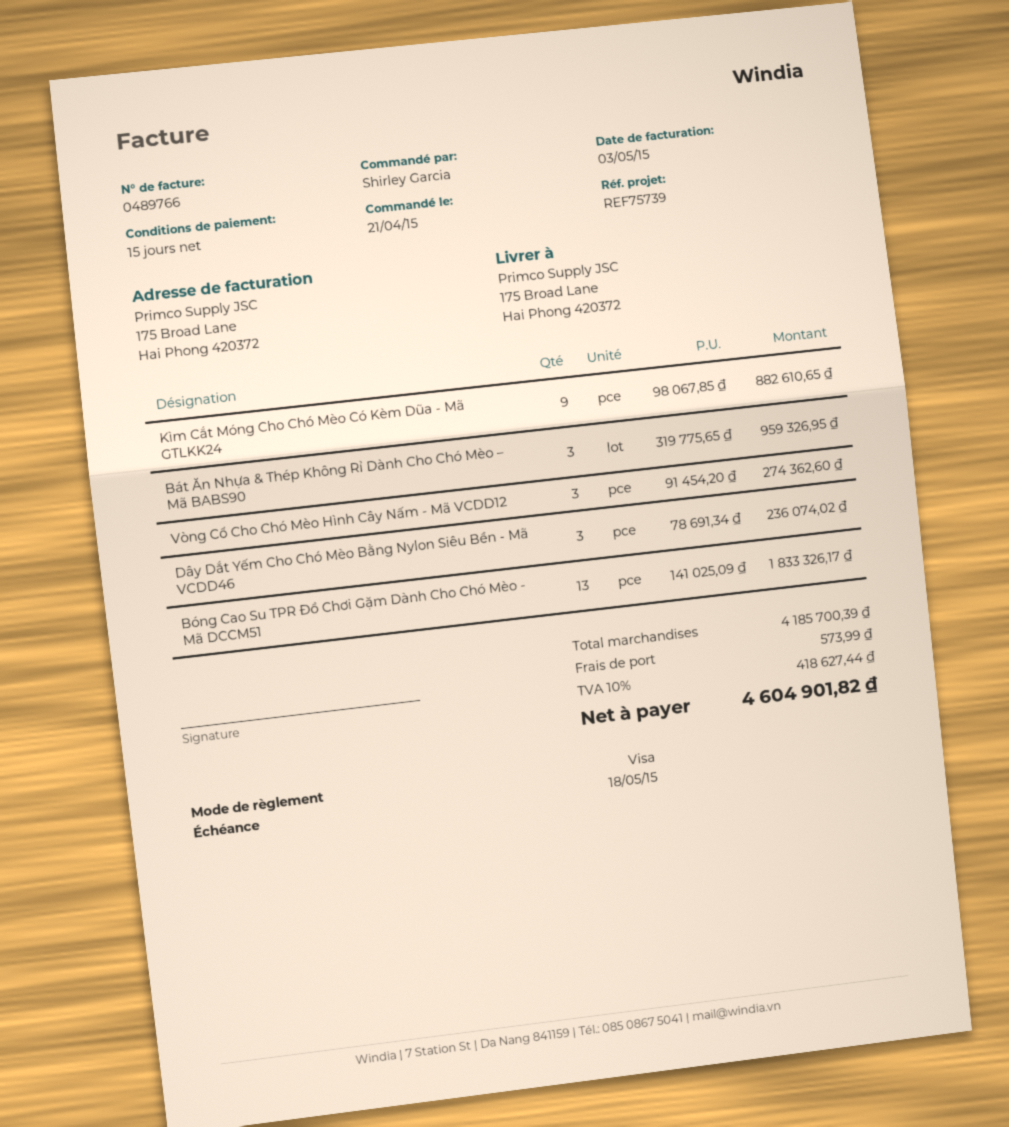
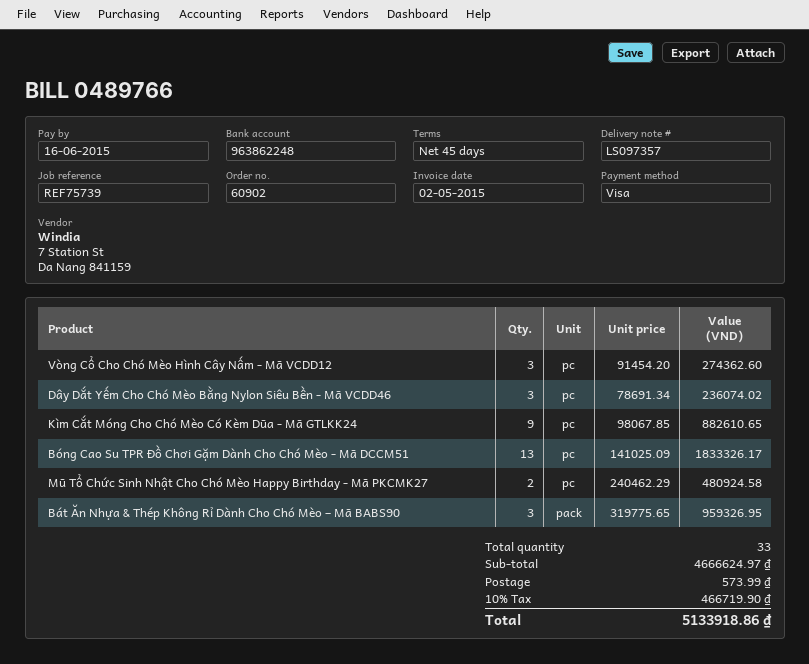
invoice date: 2015-05-03 -> 2015-05-02
payment terms: 15 days -> 45 days
due date: 2015-05-18 -> 2015-06-16
Mũ Tổ Chức Sinh Nhật Cho Chó Mèo Happy Birthday - Mã PKCMK27: none -> 2 x 240462.29 = 480924.58
subtotal: 4185700.39 -> 4666624.97
tax: 10% = 418627.44 -> 10% = 466719.90
total: 4604901.82 -> 5133918.86

